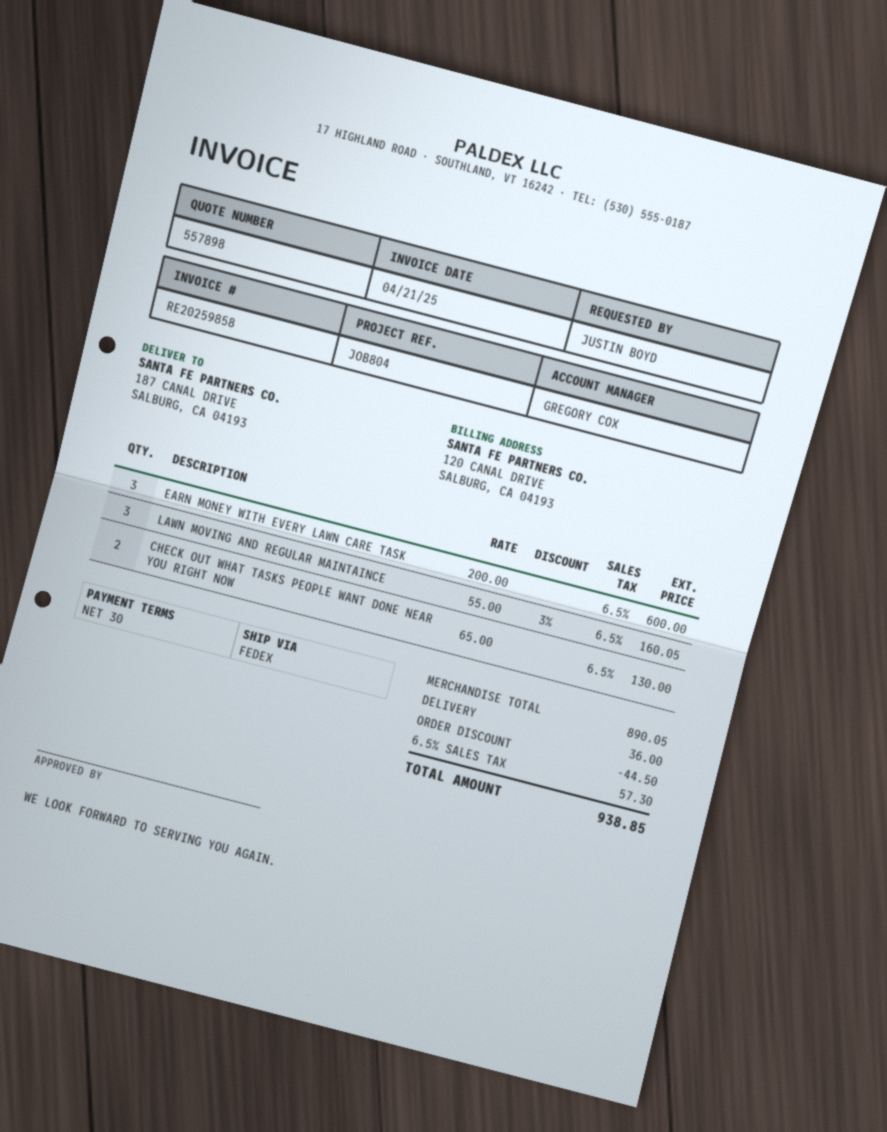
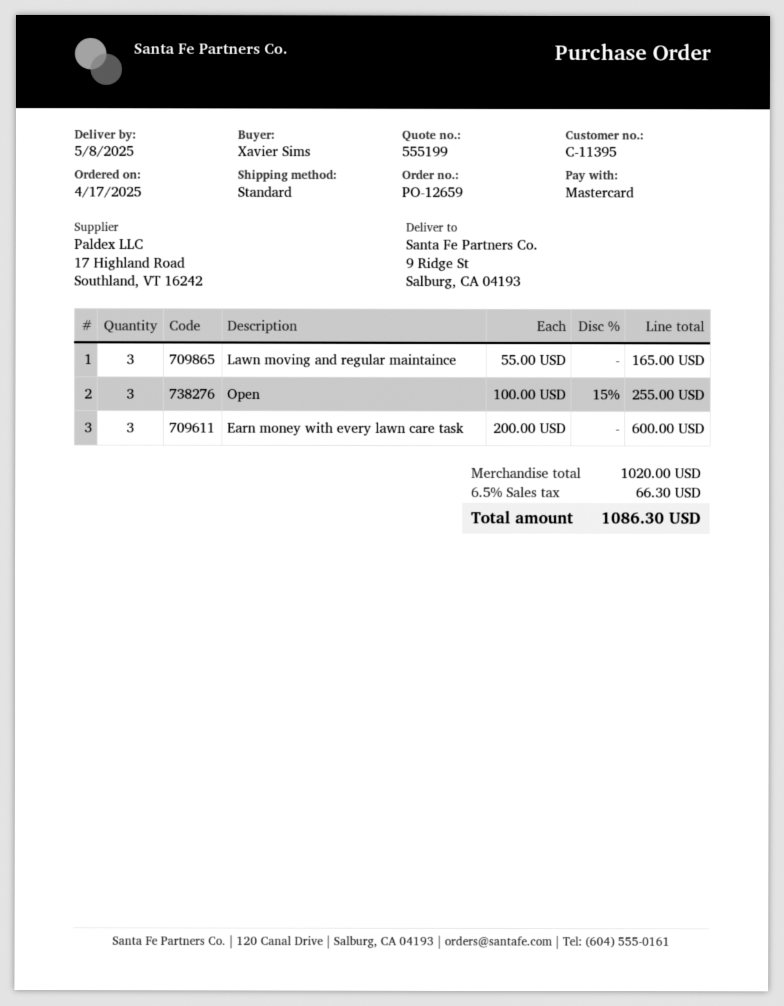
quote number: 557898 -> 555199
ordered by: JUSTIN BOYD -> Xavier Sims
shipping method: FedEx -> standard
ship to: 187 CANAL DRIVE, SALBURG, CA 04193 -> 9 Ridge St, Salburg, CA 04193
LAWN MOVING AND REGULAR MAINTAINCE: 3 x 55.00 - 3% = 160.05 -> 3 x 55.00 = 165.00
CHECK OUT WHAT TASKS PEOPLE WANT DONE NEAR YOU RIGHT NOW: 2 x 65.00 = 130.00 -> none
Open: none -> 3 x 100.00 - 15% = 255.00
subtotal: 890.05 -> 1020.00
discount: 44.50 -> none
shipping: 36.00 -> none
tax: 6.5% = 57.30 -> 6.5% = 66.30
total: 938.85 -> 1086.30

